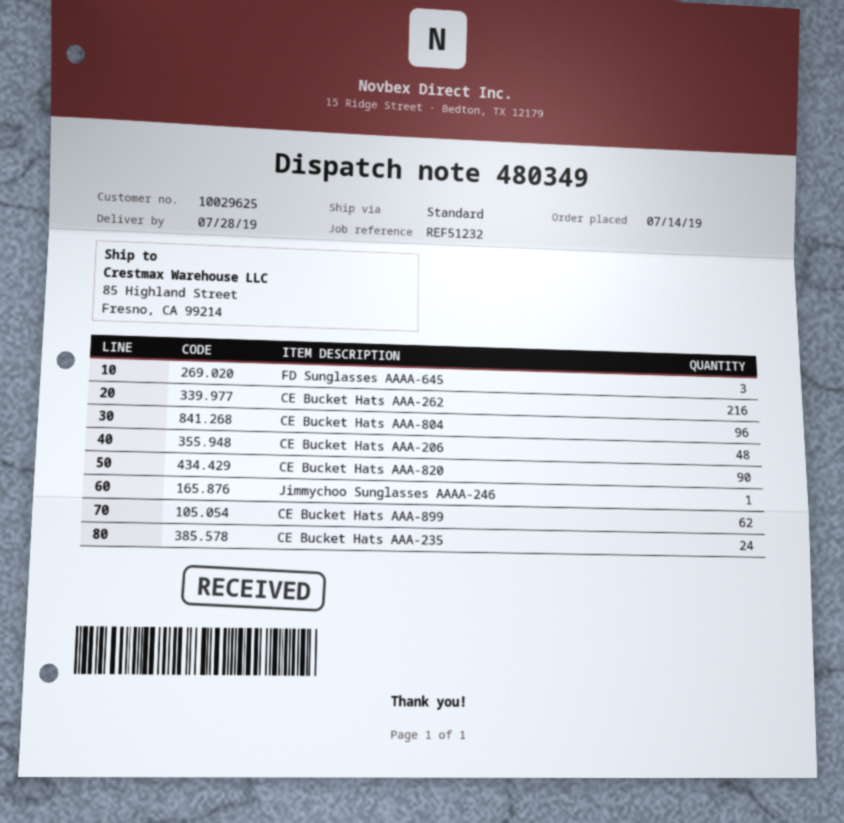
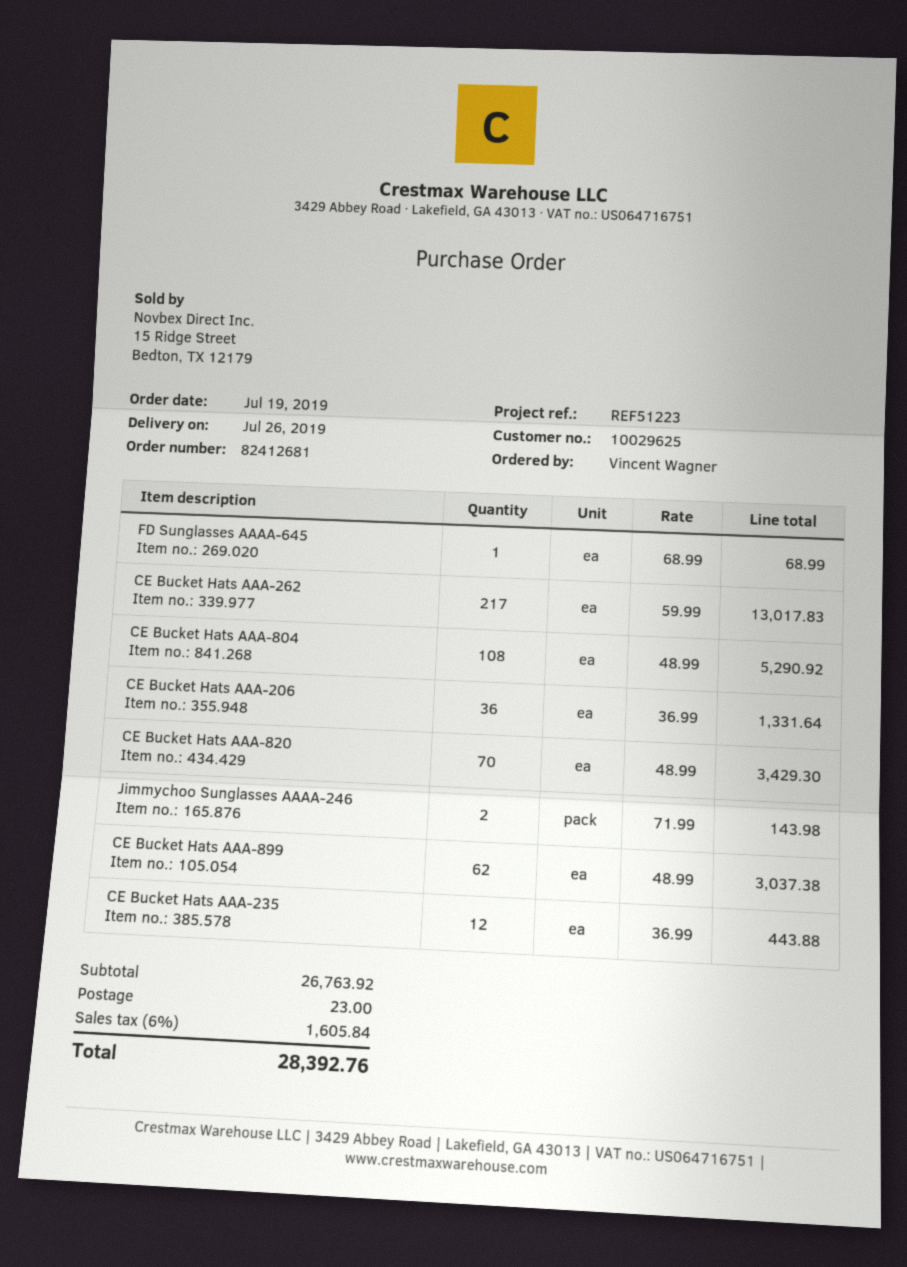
order date: 2019-07-14 -> 2019-07-19
delivery date: 2019-07-28 -> 2019-07-26
reference: REF51232 -> REF51223
FD Sunglasses AAAA-645: 3 -> 1
CE Bucket Hats AAA-262: 216 -> 217
CE Bucket Hats AAA-804: 96 -> 108
CE Bucket Hats AAA-206: 48 -> 36
CE Bucket Hats AAA-820: 90 -> 70
Jimmychoo Sunglasses AAAA-246: 1 -> 2
CE Bucket Hats AAA-235: 24 -> 12

